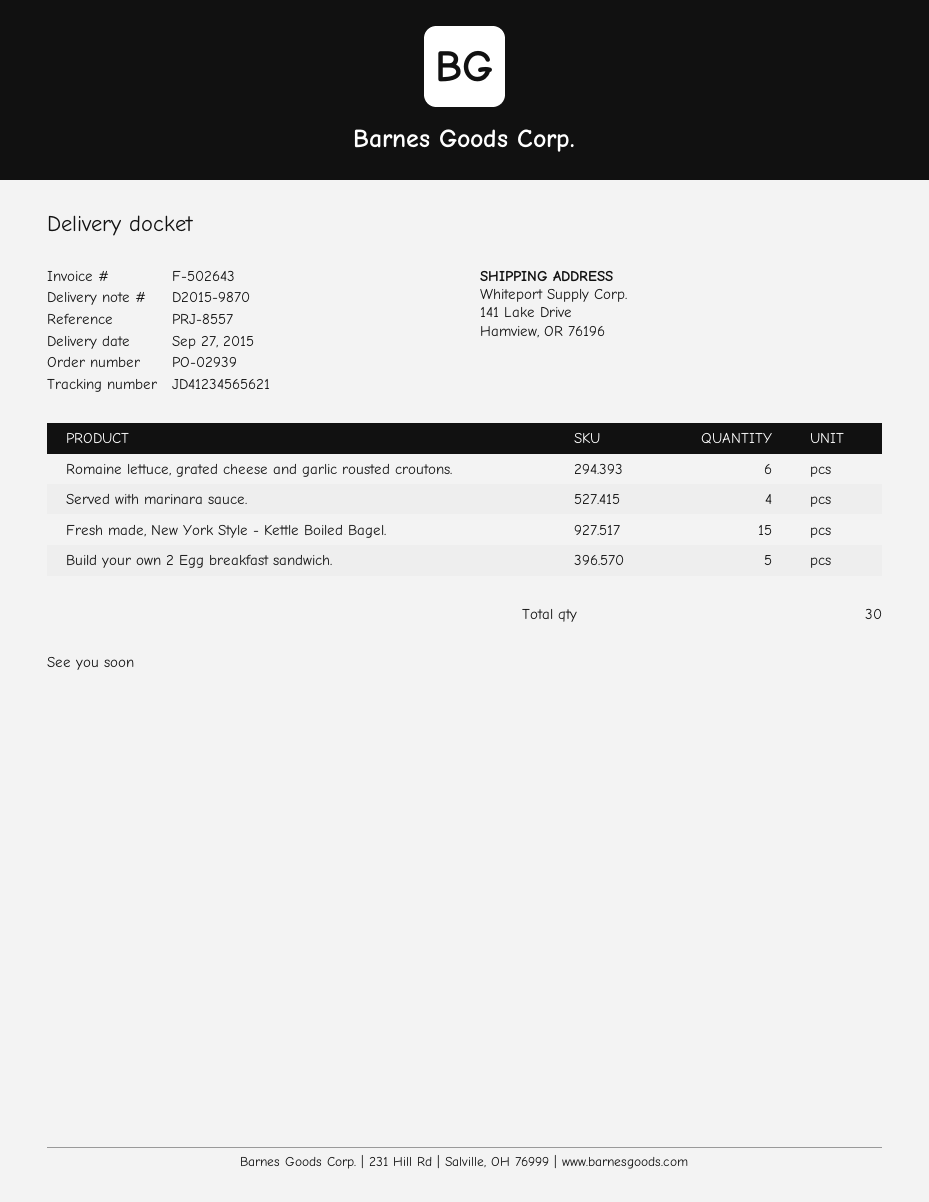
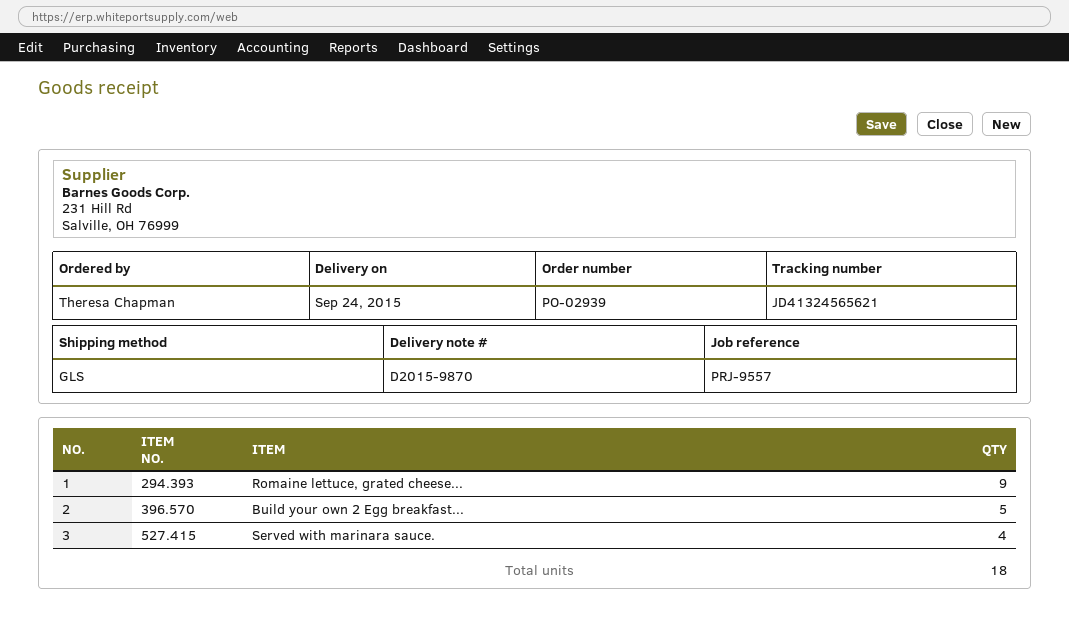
delivery date: 2015-09-27 -> 2015-09-24
reference: PRJ-8557 -> PRJ-9557
tracking number: JD41234565621 -> JD41324565621
Romaine lettuce, grated cheese and garlic rousted croutons.: 6 -> 9
Fresh made, New York Style - Kettle Boiled Bagel.: 15 -> none
total quantity: 30 -> 18

